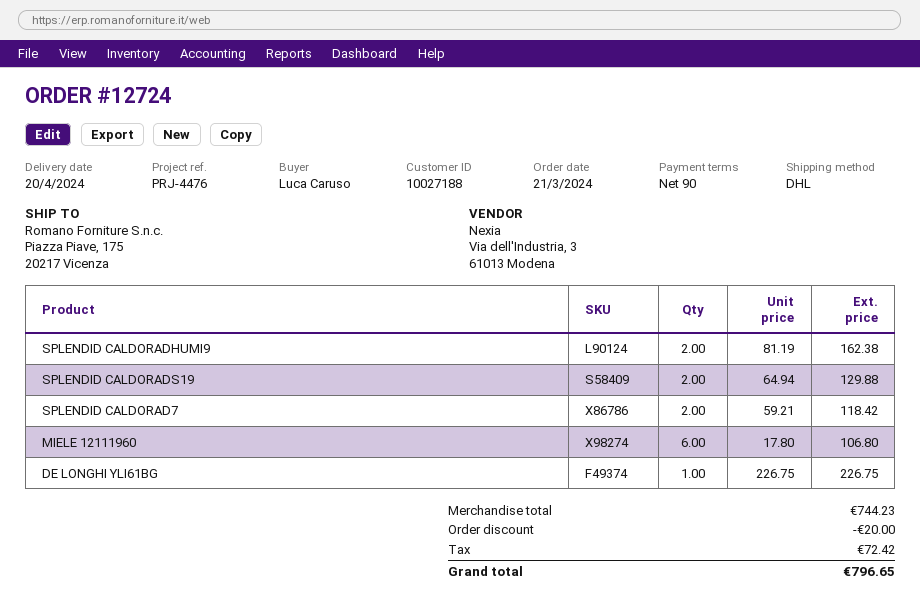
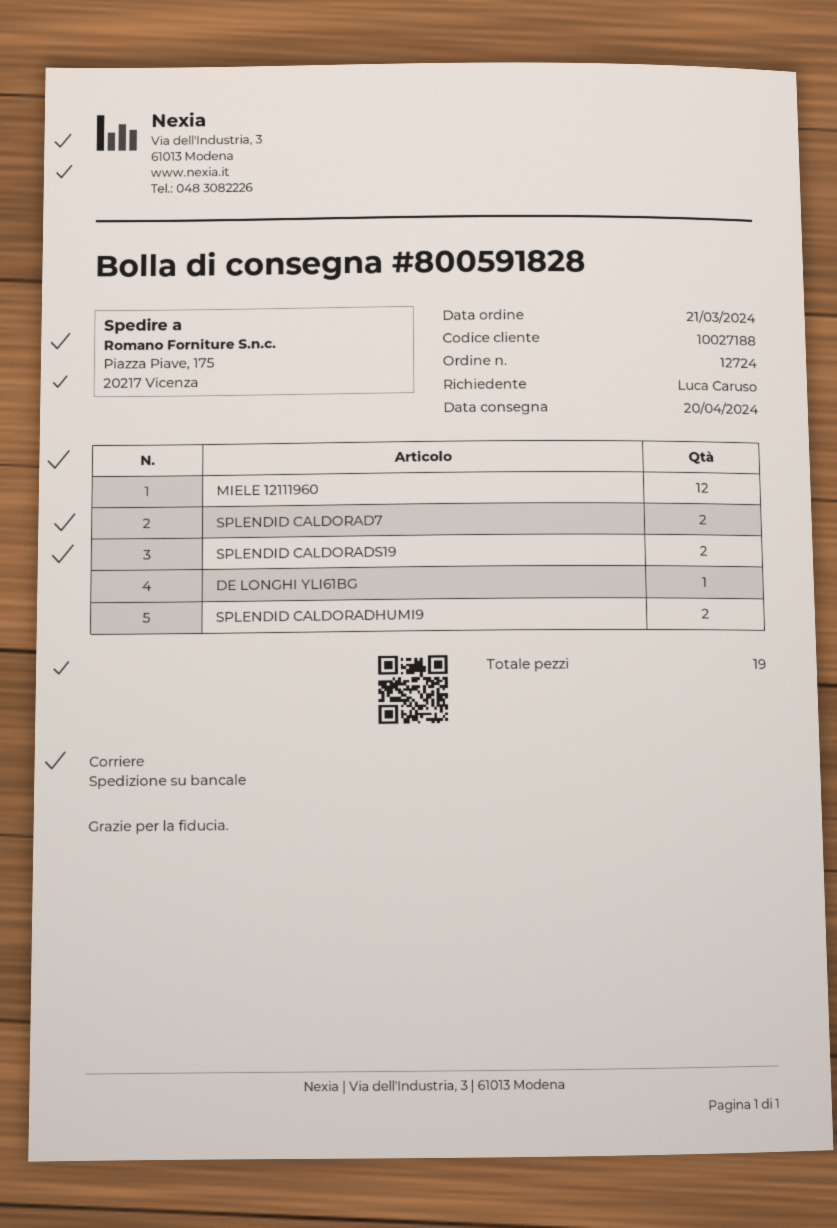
shipping method: DHL -> pallet freight
MIELE 12111960: 6 -> 12

